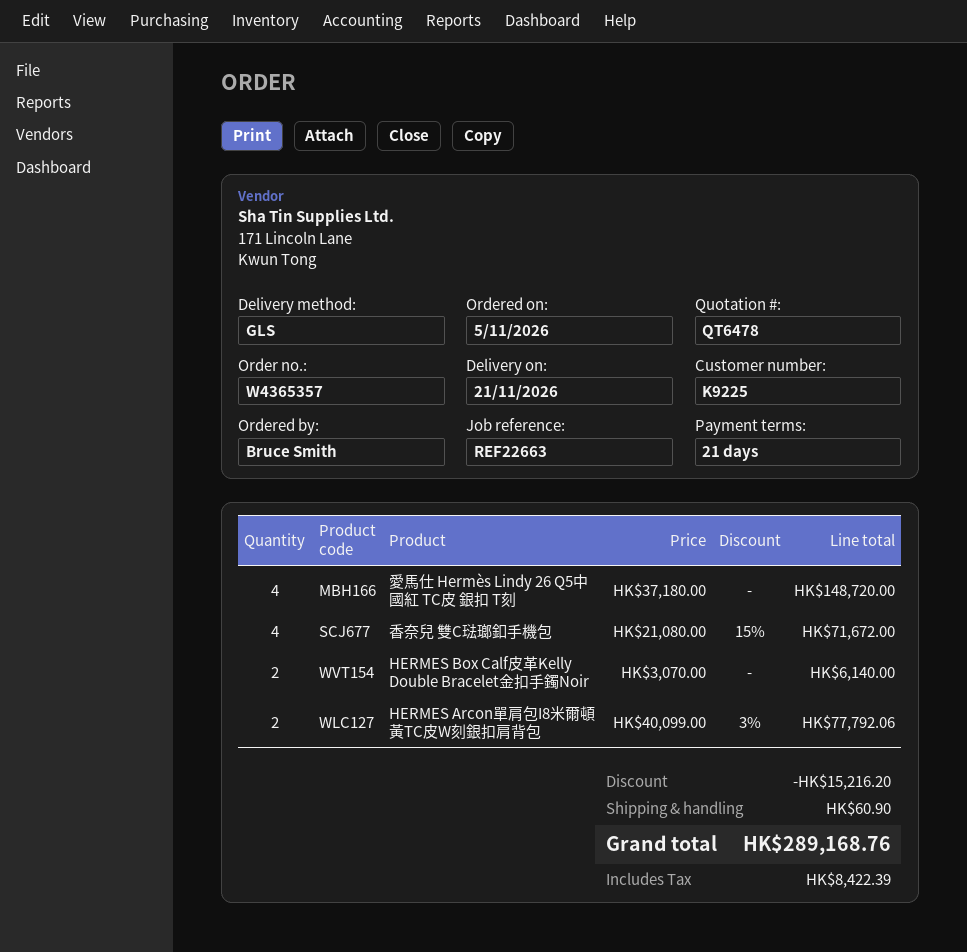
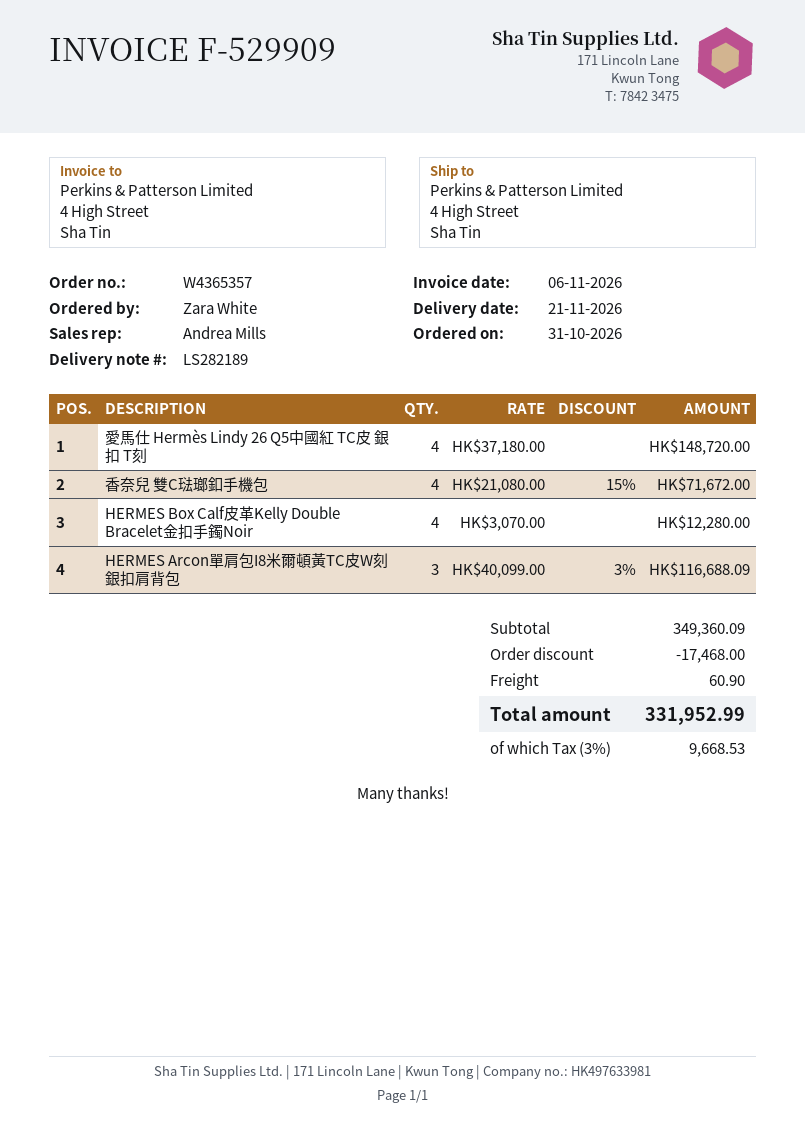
order date: 2026-11-05 -> 2026-10-31
ordered by: Bruce Smith -> Zara White
HERMES Box Calf皮革Kelly Double Bracelet金扣手鐲Noir: 2 x 3070.00 = 6140.00 -> 4 x 3070.00 = 12280.00
HERMES Arcon單肩包I8米爾頓黃TC皮W刻銀扣肩背包: 2 x 40099.00 - 3% = 77792.06 -> 3 x 40099.00 - 3% = 116688.09
discount: 15216.20 -> 17468.00
tax: 8422.39 -> 9668.53
total: 289168.76 -> 331952.99

